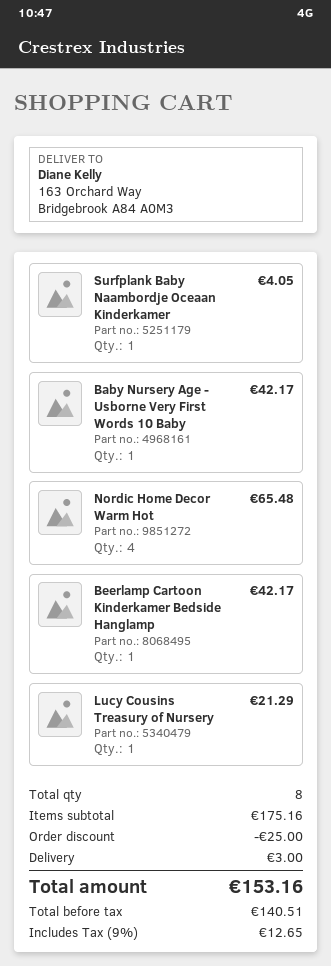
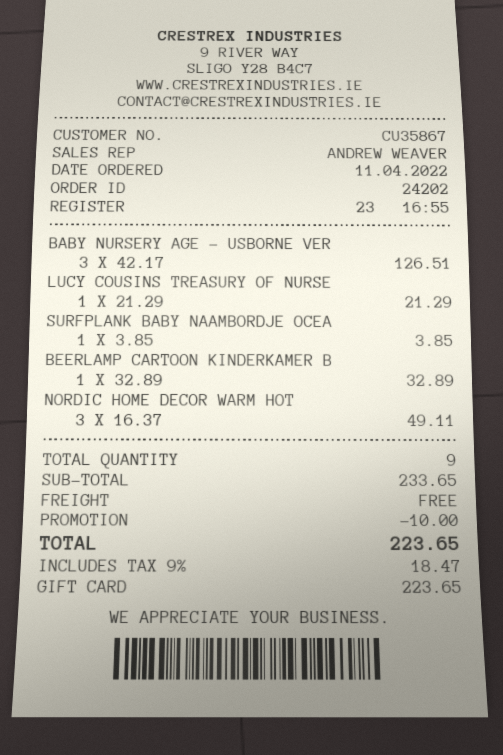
Surfplank Baby Naambordje Oceaan Kinderkamer: 1 for 4.05 -> 1 for 3.85
Baby Nursery Age - Usborne Very First Words 10 Baby: 1 for 42.17 -> 3 for 126.51
Nordic Home Decor Warm Hot: 4 for 65.48 -> 3 for 49.11
Beerlamp Cartoon Kinderkamer Bedside Hanglamp: 1 for 42.17 -> 1 for 32.89
total quantity: 8 -> 9
subtotal: 175.16 -> 233.65
discount: 25.00 -> 10.00
shipping: 3.00 -> 0.00
tax: 9% = 12.65 -> 9% = 18.47
total: 153.16 -> 223.65

